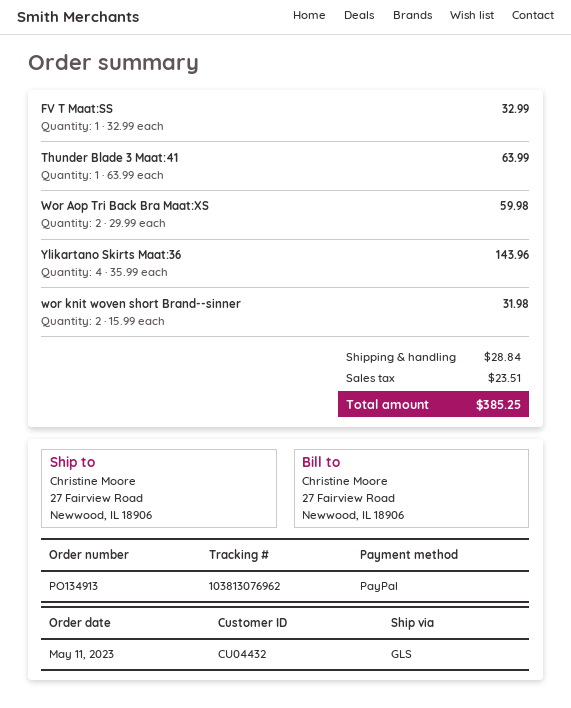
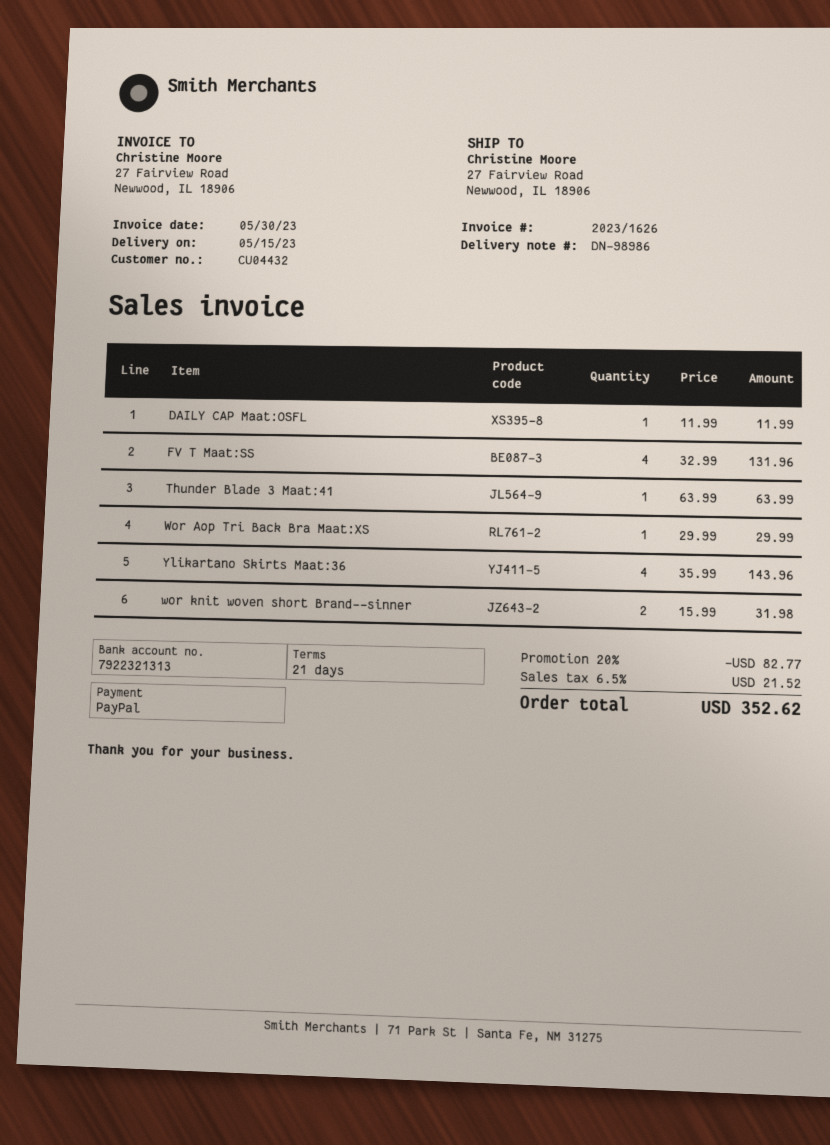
FV T Maat:SS: 1 x 32.99 = 32.99 -> 4 x 32.99 = 131.96
Wor Aop Tri Back Bra Maat:XS: 2 x 29.99 = 59.98 -> 1 x 29.99 = 29.99
DAILY CAP Maat:OSFL: none -> 1 x 11.99 = 11.99
discount: none -> 20% = 82.77
shipping: 28.84 -> none
tax: 23.51 -> 21.52
total: 385.25 -> 352.62

